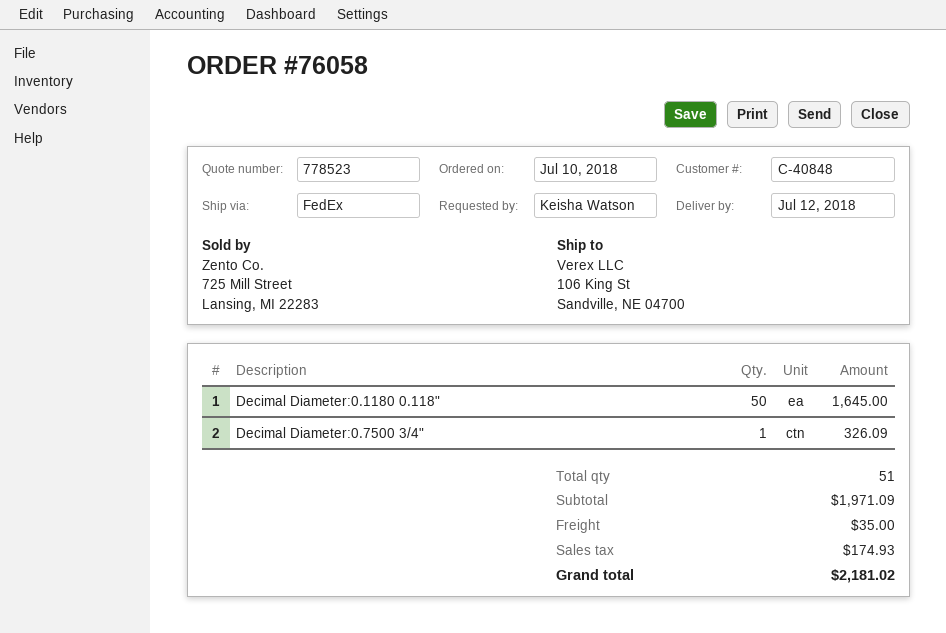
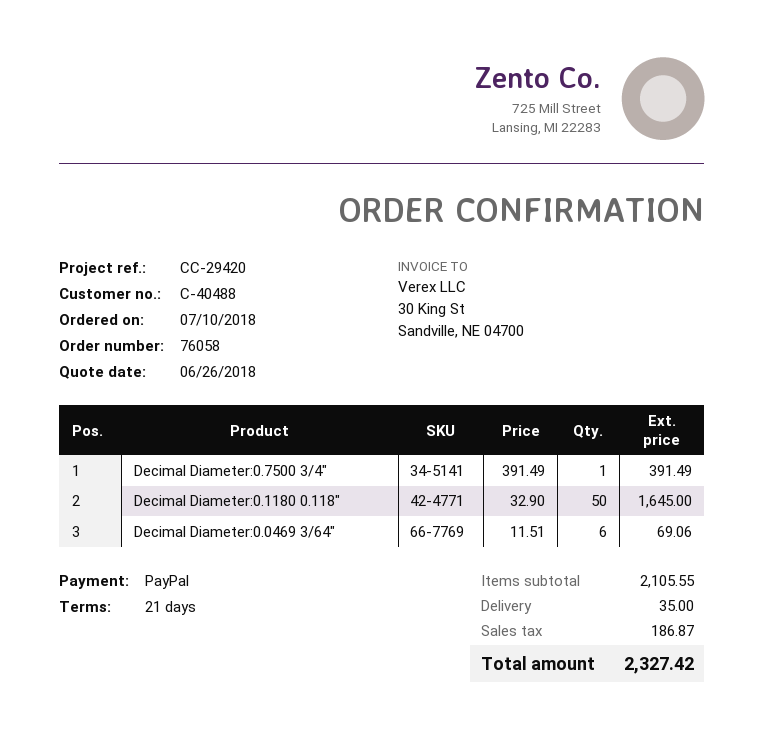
customer number: C-40848 -> C-40488
Decimal Diameter:0.7500 3/4": 1 for 326.09 -> 1 for 391.49
Decimal Diameter:0.0469 3/64": none -> 6 for 69.06
subtotal: 1971.09 -> 2105.55
tax: 174.93 -> 186.87
total: 2181.02 -> 2327.42

